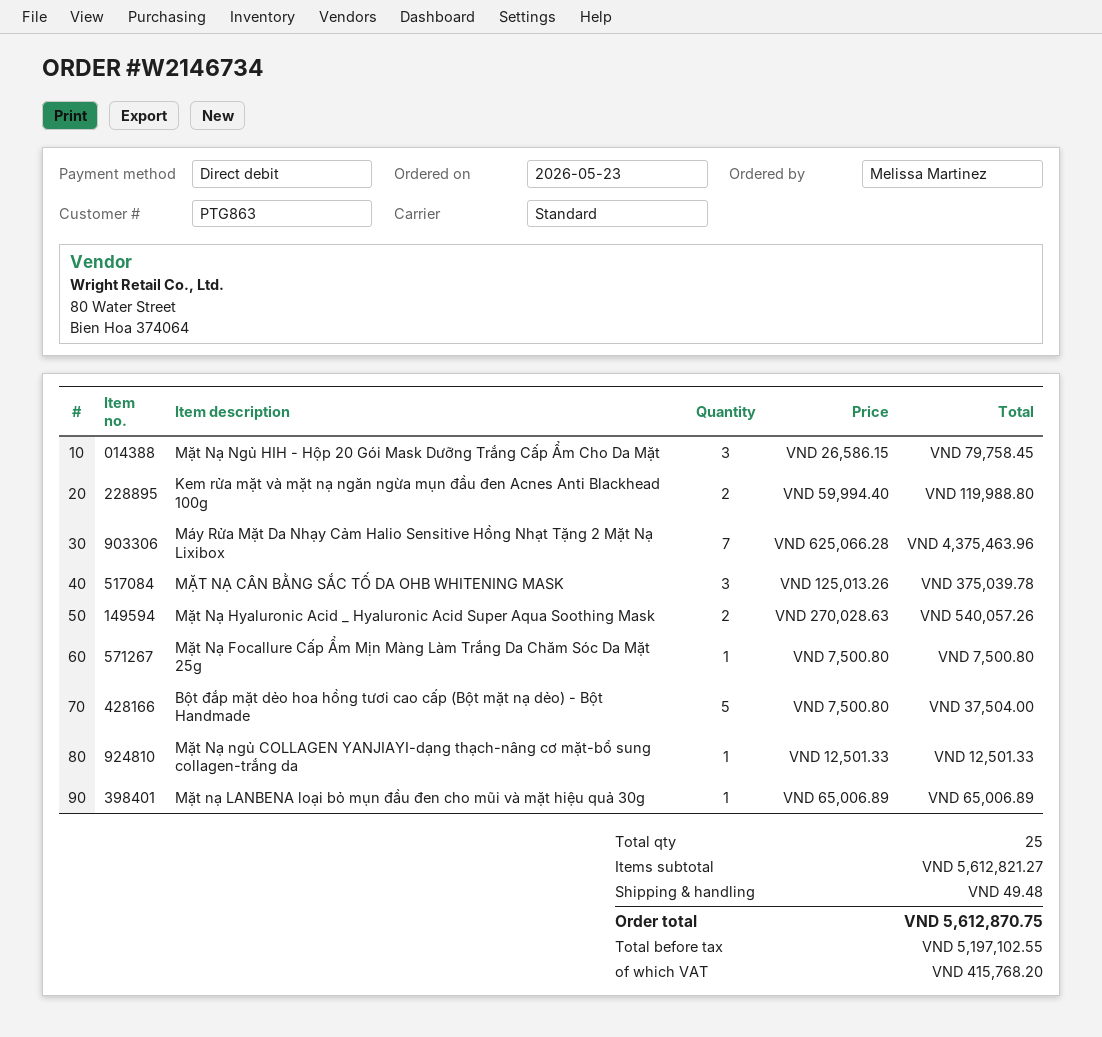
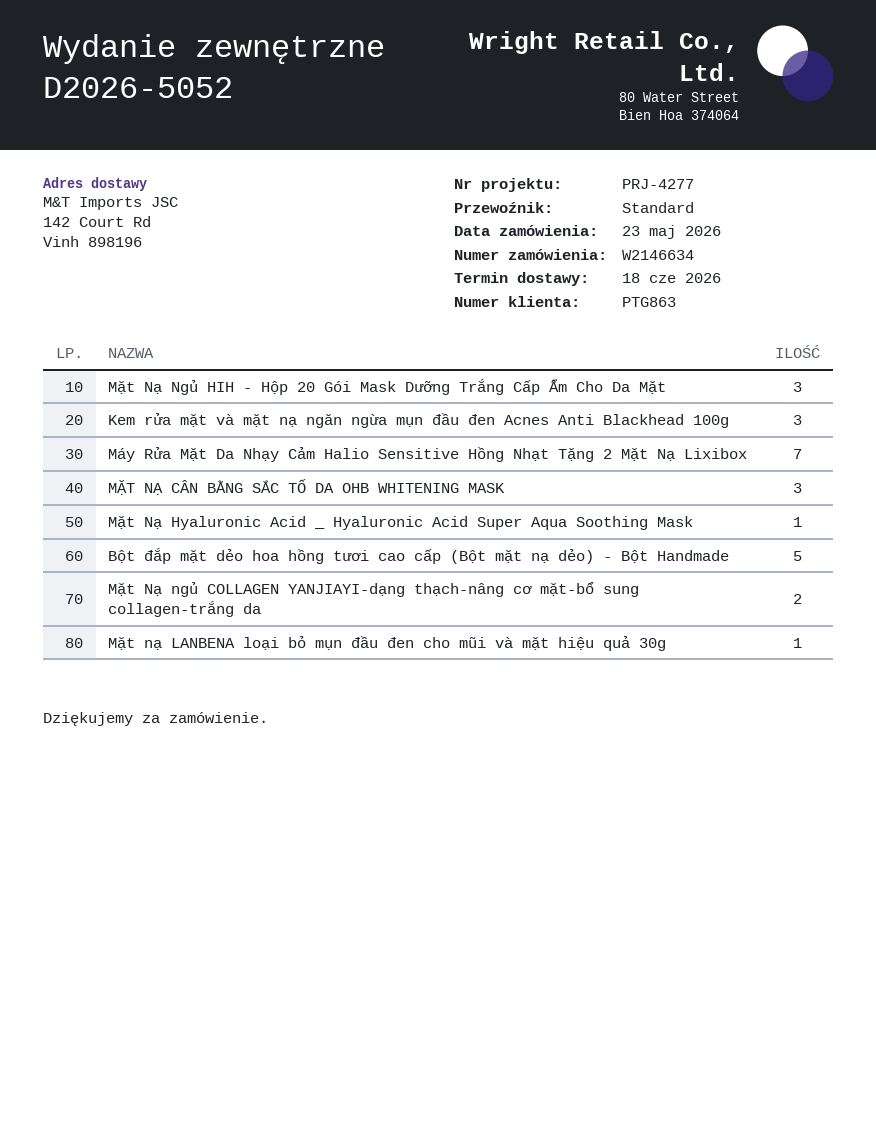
order number: W2146734 -> W2146634
Kem rửa mặt và mặt nạ ngăn ngừa mụn đầu đen Acnes Anti Blackhead 100g: 2 -> 3
Mặt Nạ Hyaluronic Acid _ Hyaluronic Acid Super Aqua Soothing Mask: 2 -> 1
Mặt Nạ Focallure Cấp Ẩm Mịn Màng Làm Trắng Da Chăm Sóc Da Mặt 25g: 1 -> none
Mặt Nạ ngủ COLLAGEN YANJIAYI-dạng thạch-nâng cơ mặt-bổ sung collagen-trắng da: 1 -> 2

